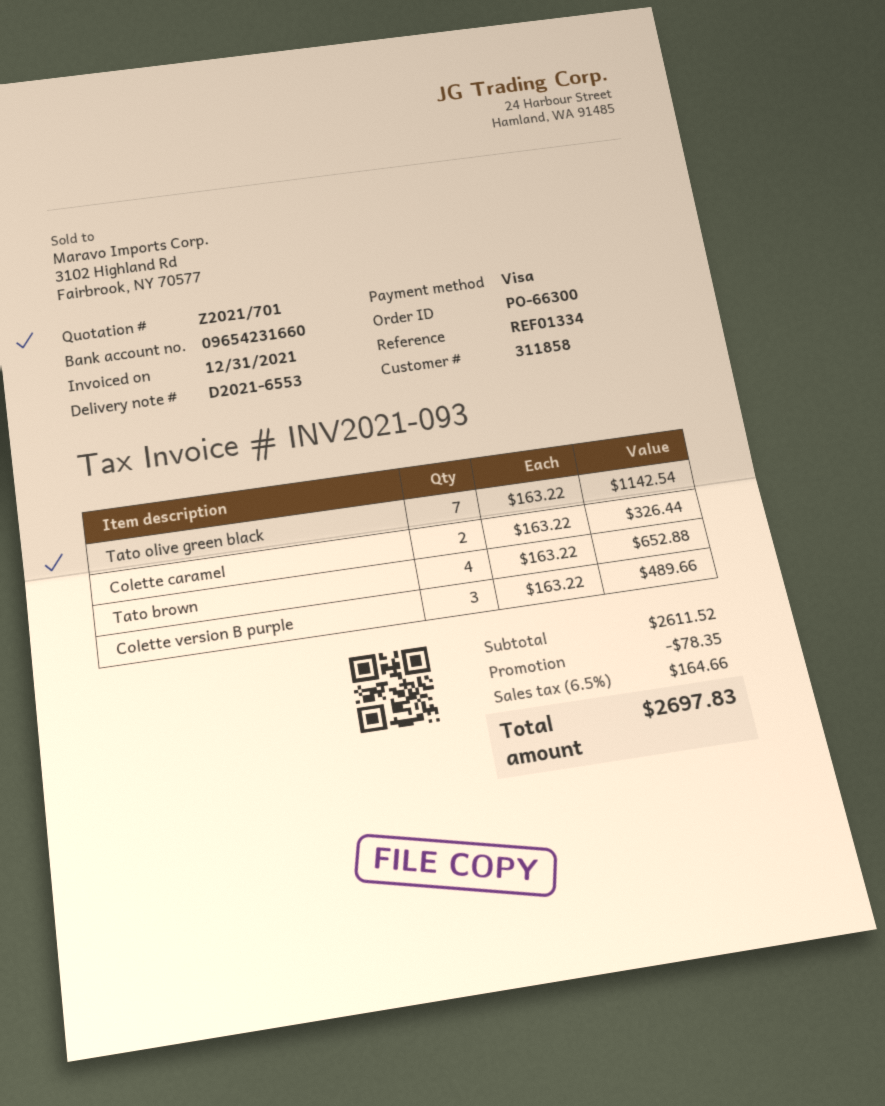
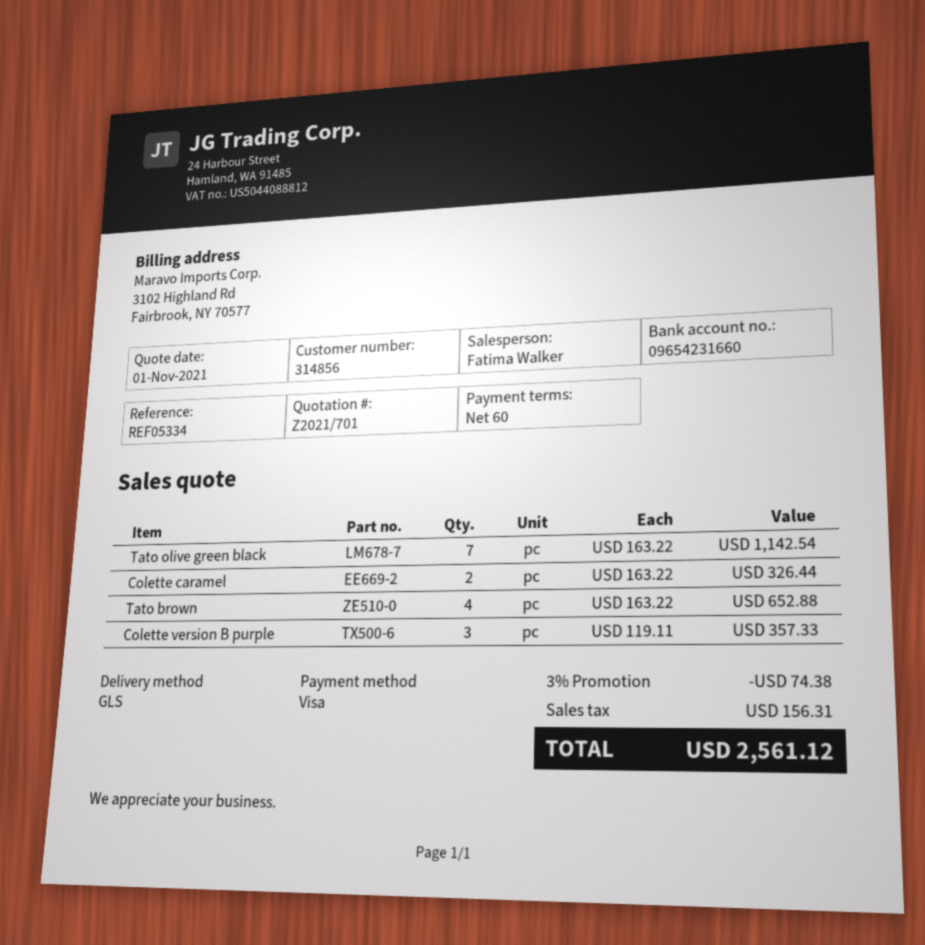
customer number: 311858 -> 314856
reference: REF01334 -> REF05334
Colette version B purple: 3 x 163.22 = 489.66 -> 3 x 119.11 = 357.33
discount: 78.35 -> 74.38
tax: 164.66 -> 156.31
total: 2697.83 -> 2561.12

